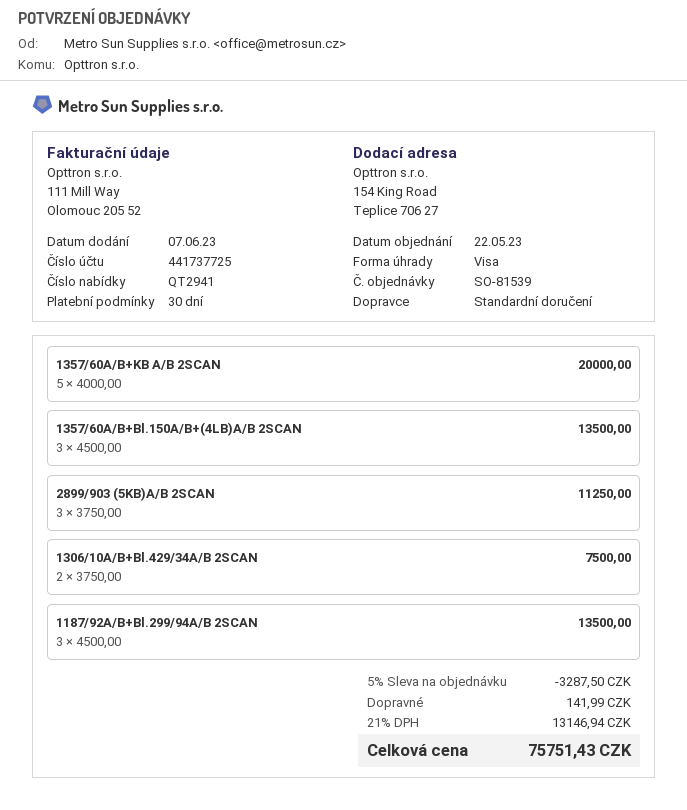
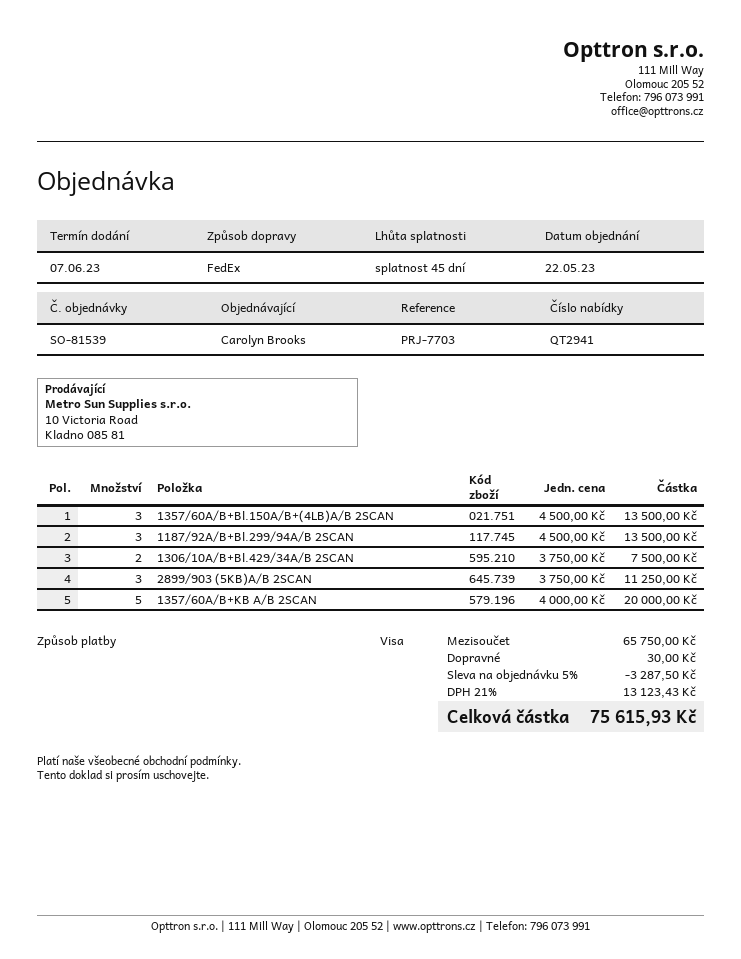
payment terms: 30 days -> 45 days
shipping method: standard -> FedEx
shipping: 141.99 -> 30.00
tax: 21% = 13146.94 -> 21% = 13123.43
total: 75751.43 -> 75615.93

